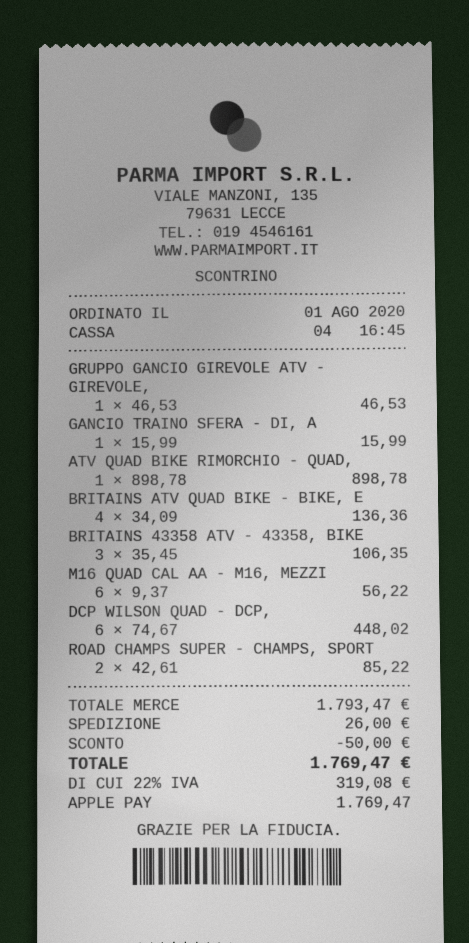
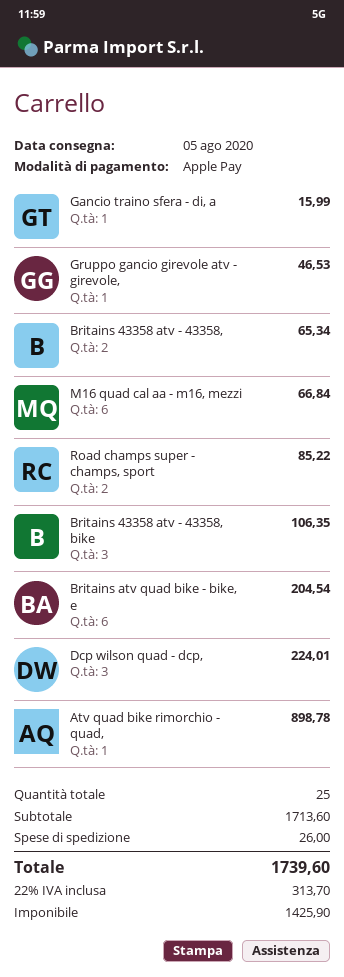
BRITAINS ATV QUAD BIKE - BIKE, E: 4 for 136.36 -> 6 for 204.54
M16 QUAD CAL AA - M16, MEZZI: 6 for 56.22 -> 6 for 66.84
DCP WILSON QUAD - DCP,: 6 for 448.02 -> 3 for 224.01
Britains 43358 atv - 43358,: none -> 2 for 65.34
subtotal: 1793.47 -> 1713.60
discount: 50.00 -> none
tax: 22% = 319.08 -> 22% = 313.70
total: 1769.47 -> 1739.60

